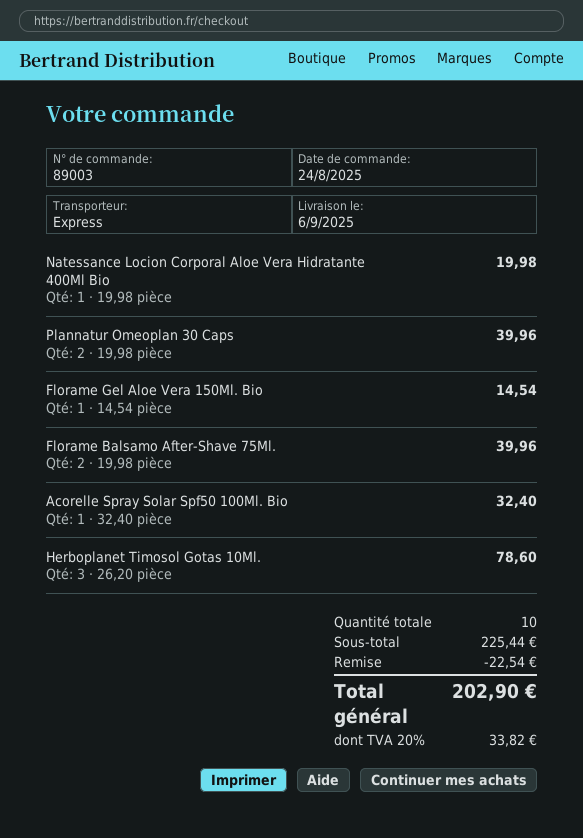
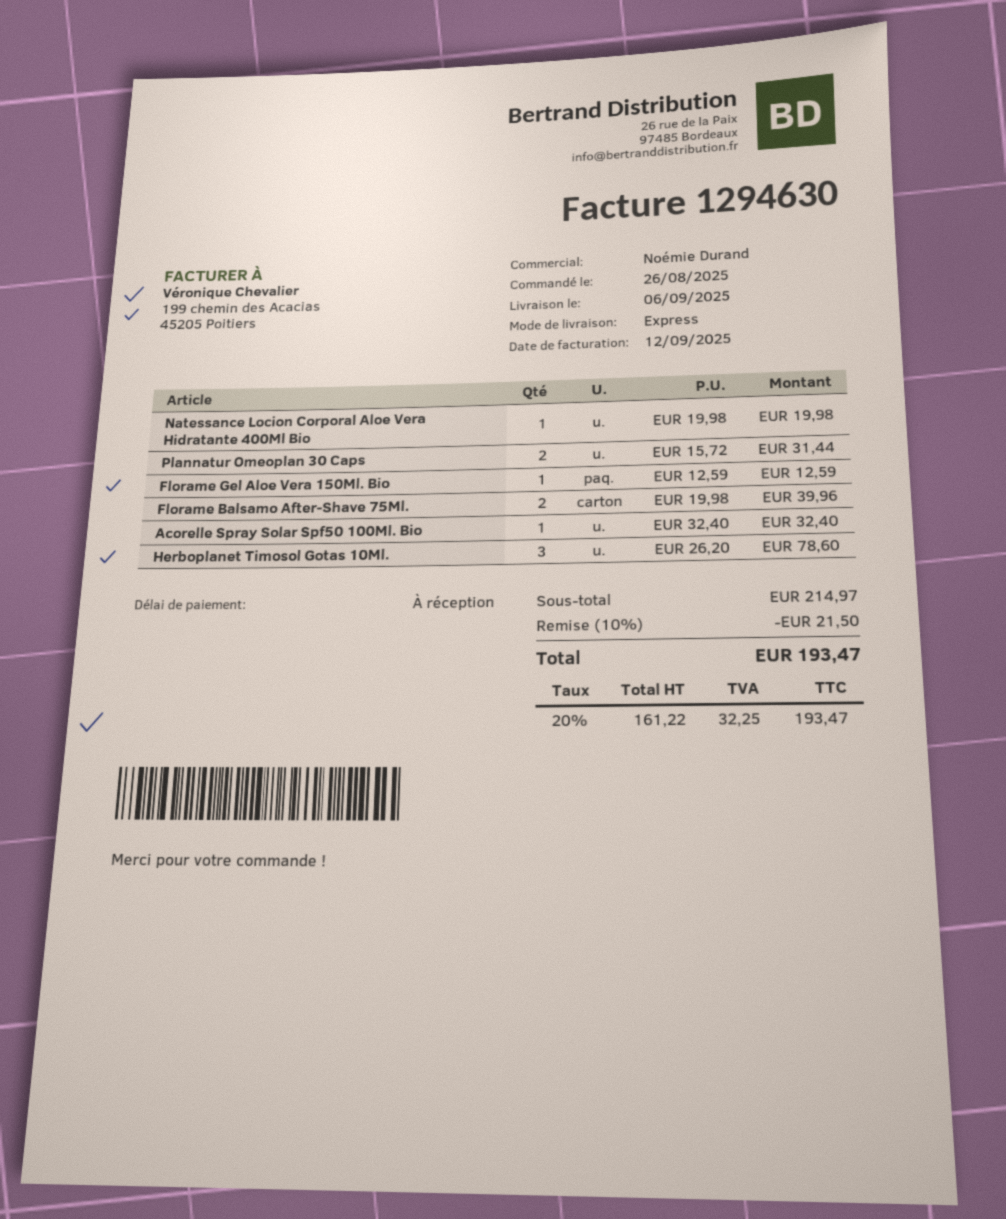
order date: 2025-08-24 -> 2025-08-26
Plannatur Omeoplan 30 Caps: 2 x 19.98 = 39.96 -> 2 x 15.72 = 31.44
Florame Gel Aloe Vera 150Ml. Bio: 1 x 14.54 = 14.54 -> 1 x 12.59 = 12.59
subtotal: 225.44 -> 214.97
discount: 22.54 -> 21.50
tax: 20% = 33.82 -> 20% = 32.25
total: 202.90 -> 193.47

